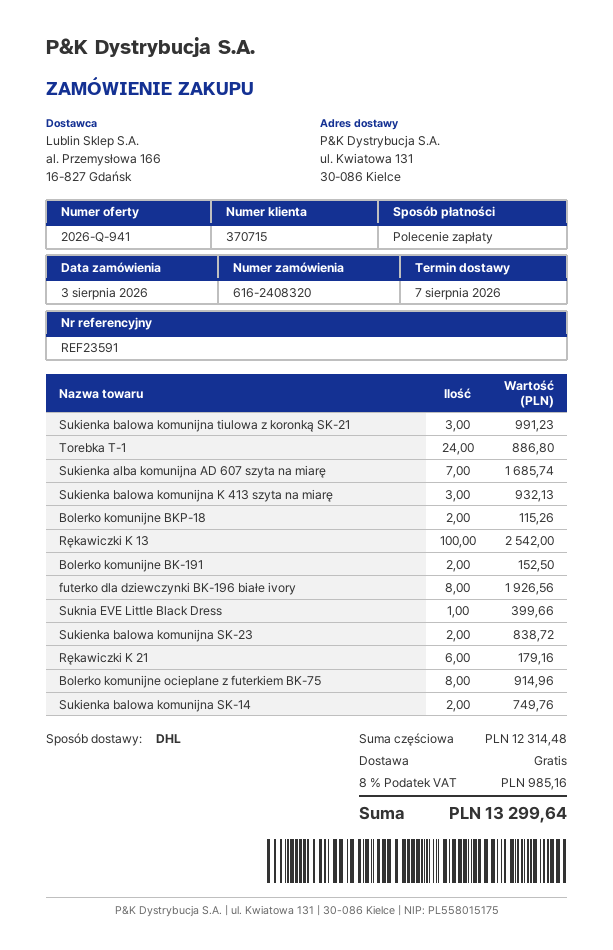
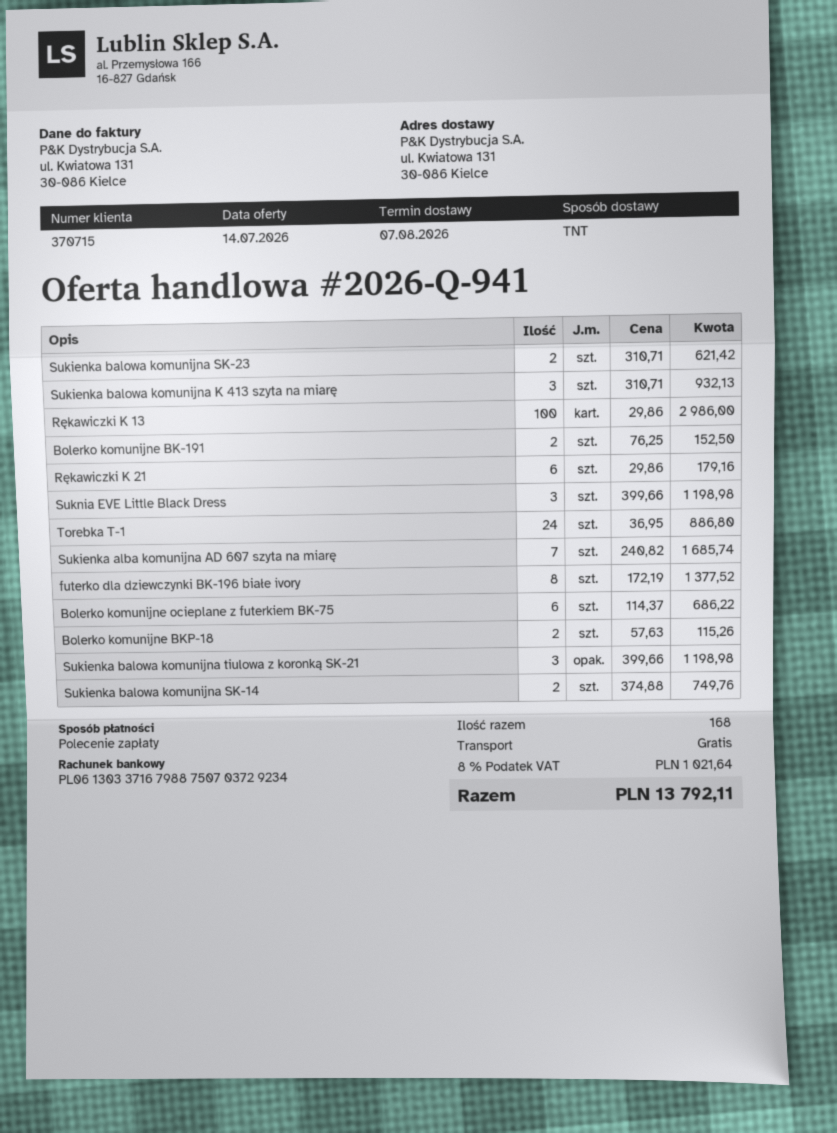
shipping method: DHL -> TNT
Sukienka balowa komunijna tiulowa z koronką SK-21: 3 for 991.23 -> 3 for 1198.98
Rękawiczki K 13: 100 for 2542.00 -> 100 for 2986.00
futerko dla dziewczynki BK-196 białe ivory: 8 for 1926.56 -> 8 for 1377.52
Suknia EVE Little Black Dress: 1 for 399.66 -> 3 for 1198.98
Sukienka balowa komunijna SK-23: 2 for 838.72 -> 2 for 621.42
Bolerko komunijne ocieplane z futerkiem BK-75: 8 for 914.96 -> 6 for 686.22
tax: 8% = 985.16 -> 8% = 1021.64
total: 13299.64 -> 13792.11

